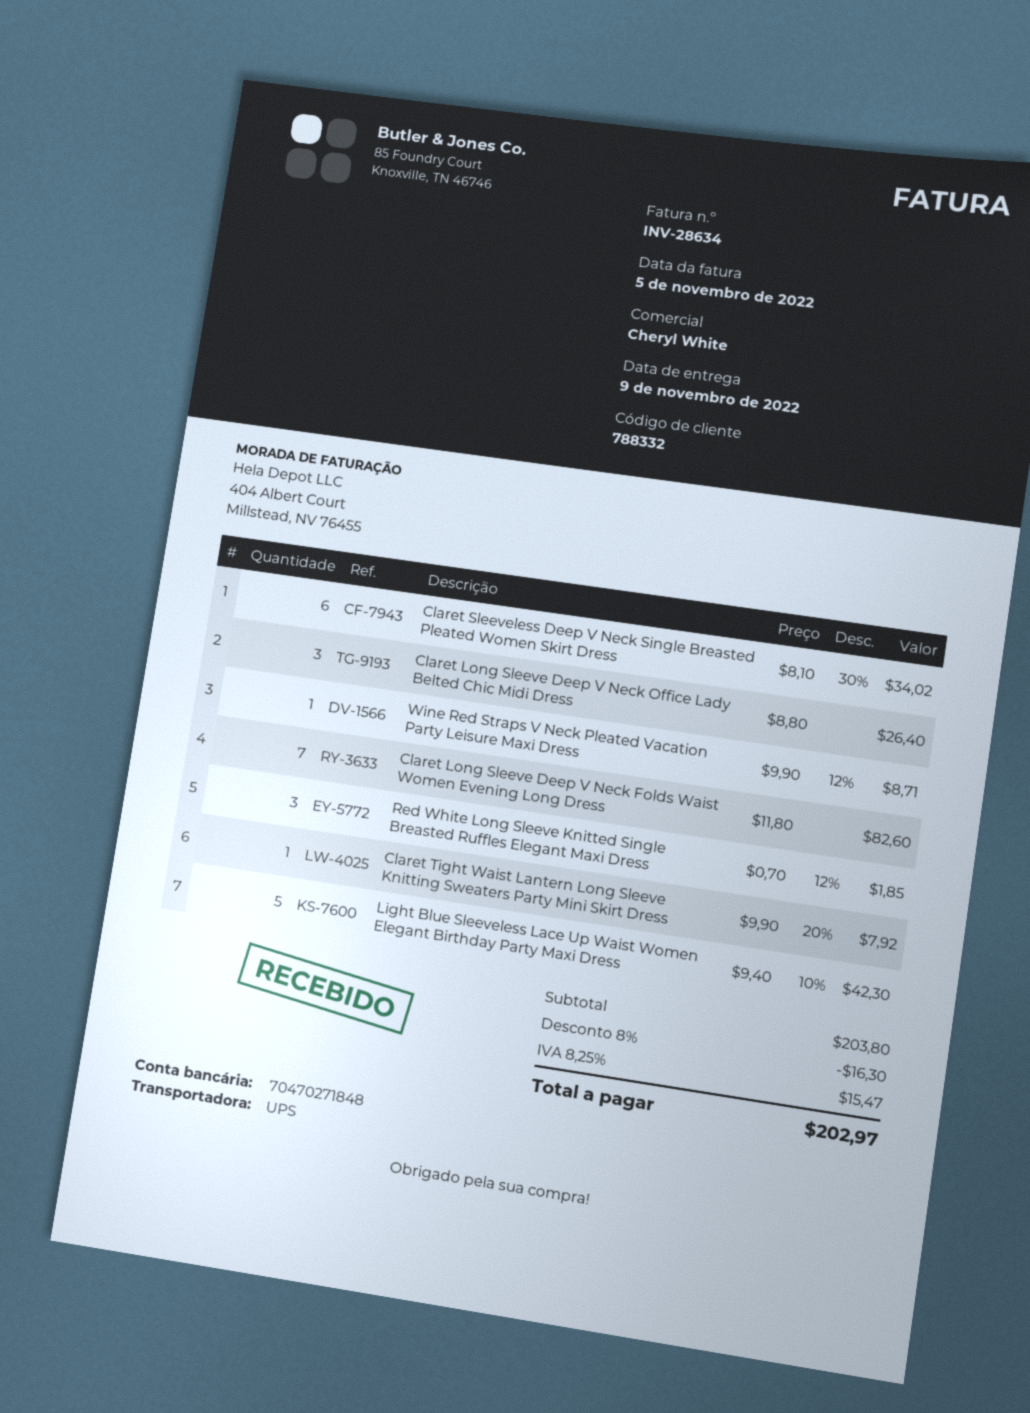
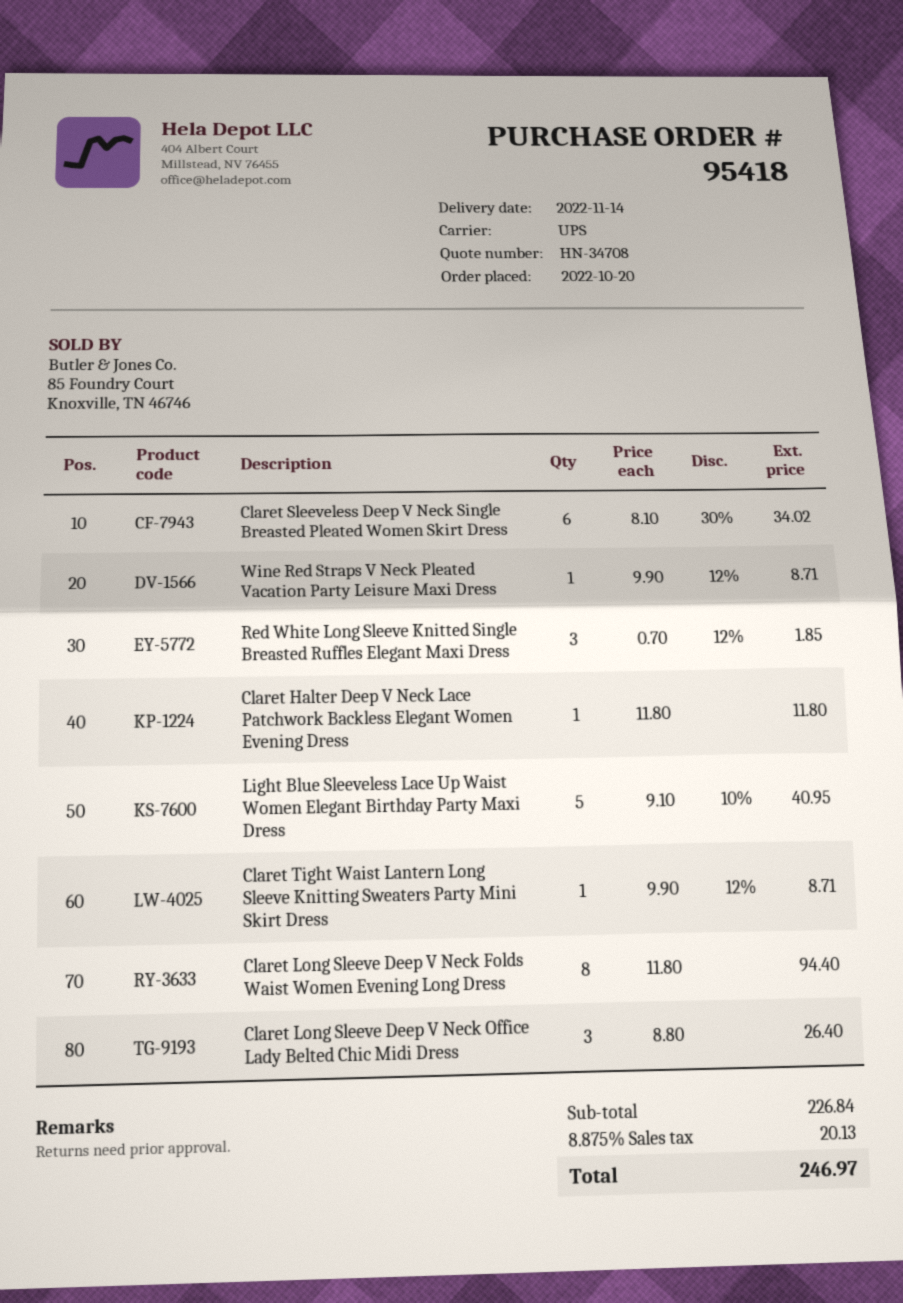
delivery date: 2022-11-09 -> 2022-11-14
Claret Long Sleeve Deep V Neck Folds Waist Women Evening Long Dress: 7 x 11.80 = 82.60 -> 8 x 11.80 = 94.40
Claret Tight Waist Lantern Long Sleeve Knitting Sweaters Party Mini Skirt Dress: 1 x 9.90 - 20% = 7.92 -> 1 x 9.90 - 12% = 8.71
Light Blue Sleeveless Lace Up Waist Women Elegant Birthday Party Maxi Dress: 5 x 9.40 - 10% = 42.30 -> 5 x 9.10 - 10% = 40.95
Claret Halter Deep V Neck Lace Patchwork Backless Elegant Women Evening Dress: none -> 1 x 11.80 = 11.80
subtotal: 203.80 -> 226.84
discount: 8% = 16.30 -> none
tax: 8.25% = 15.47 -> 8.875% = 20.13
total: 202.97 -> 246.97

